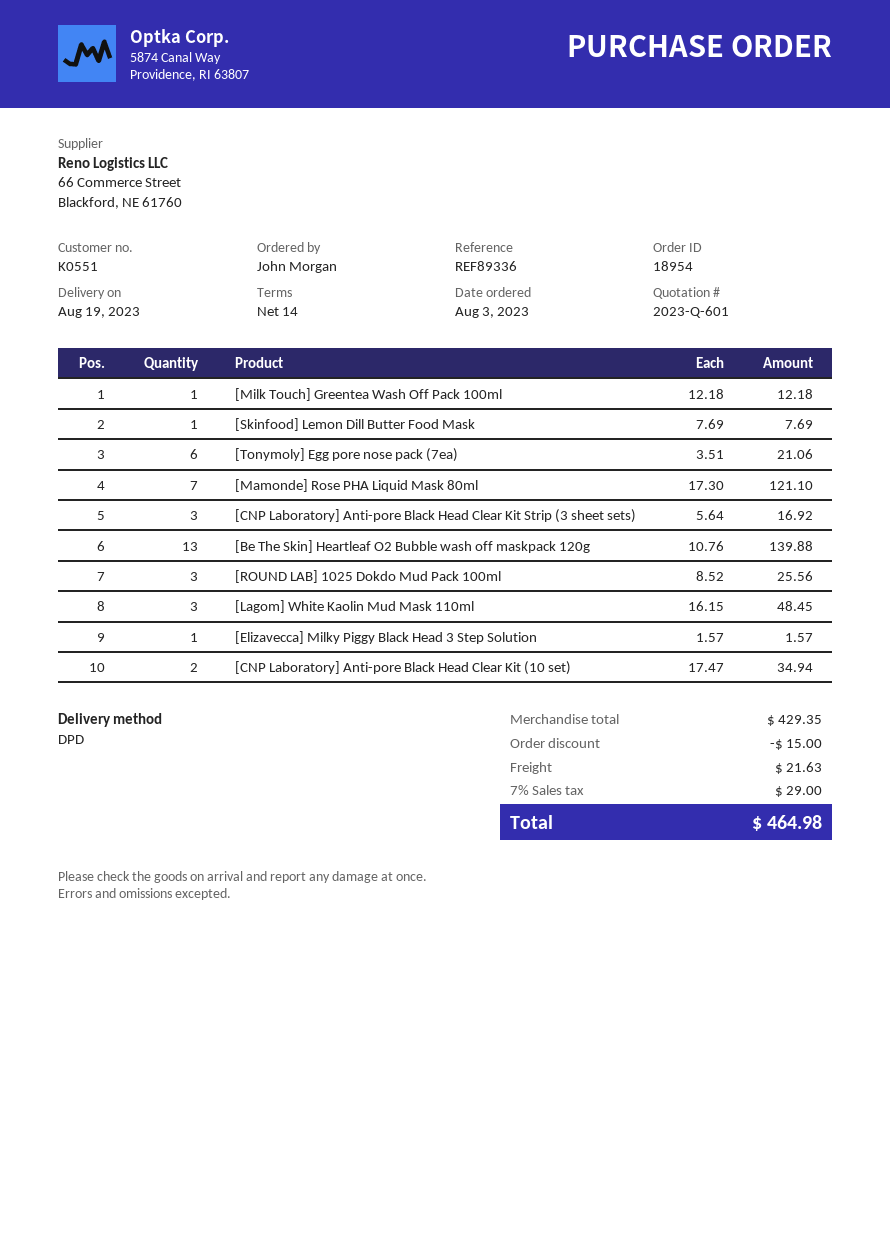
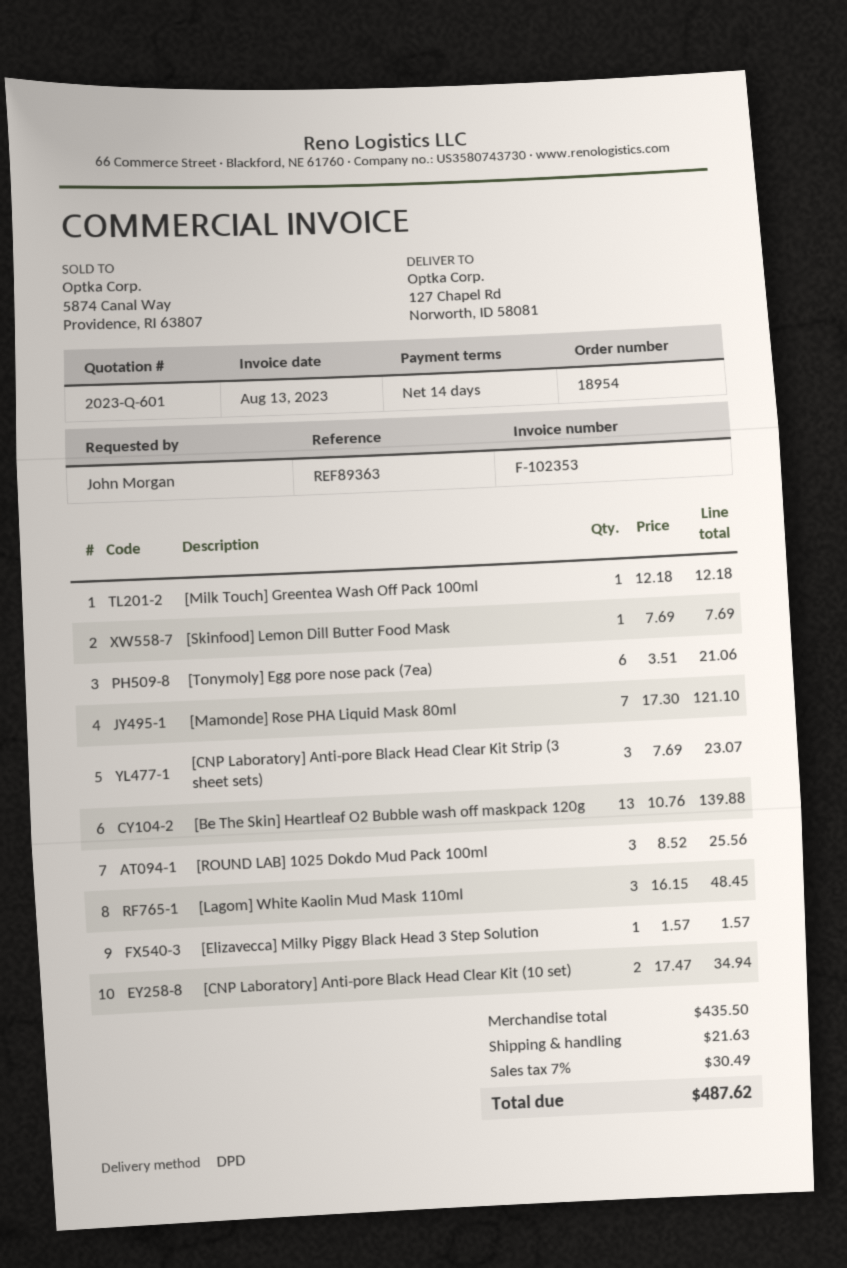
reference: REF89336 -> REF89363
[CNP Laboratory] Anti-pore Black Head Clear Kit Strip (3 sheet sets): 3 x 5.64 = 16.92 -> 3 x 7.69 = 23.07
subtotal: 429.35 -> 435.50
discount: 15.00 -> none
tax: 7% = 29.00 -> 7% = 30.49
total: 464.98 -> 487.62

